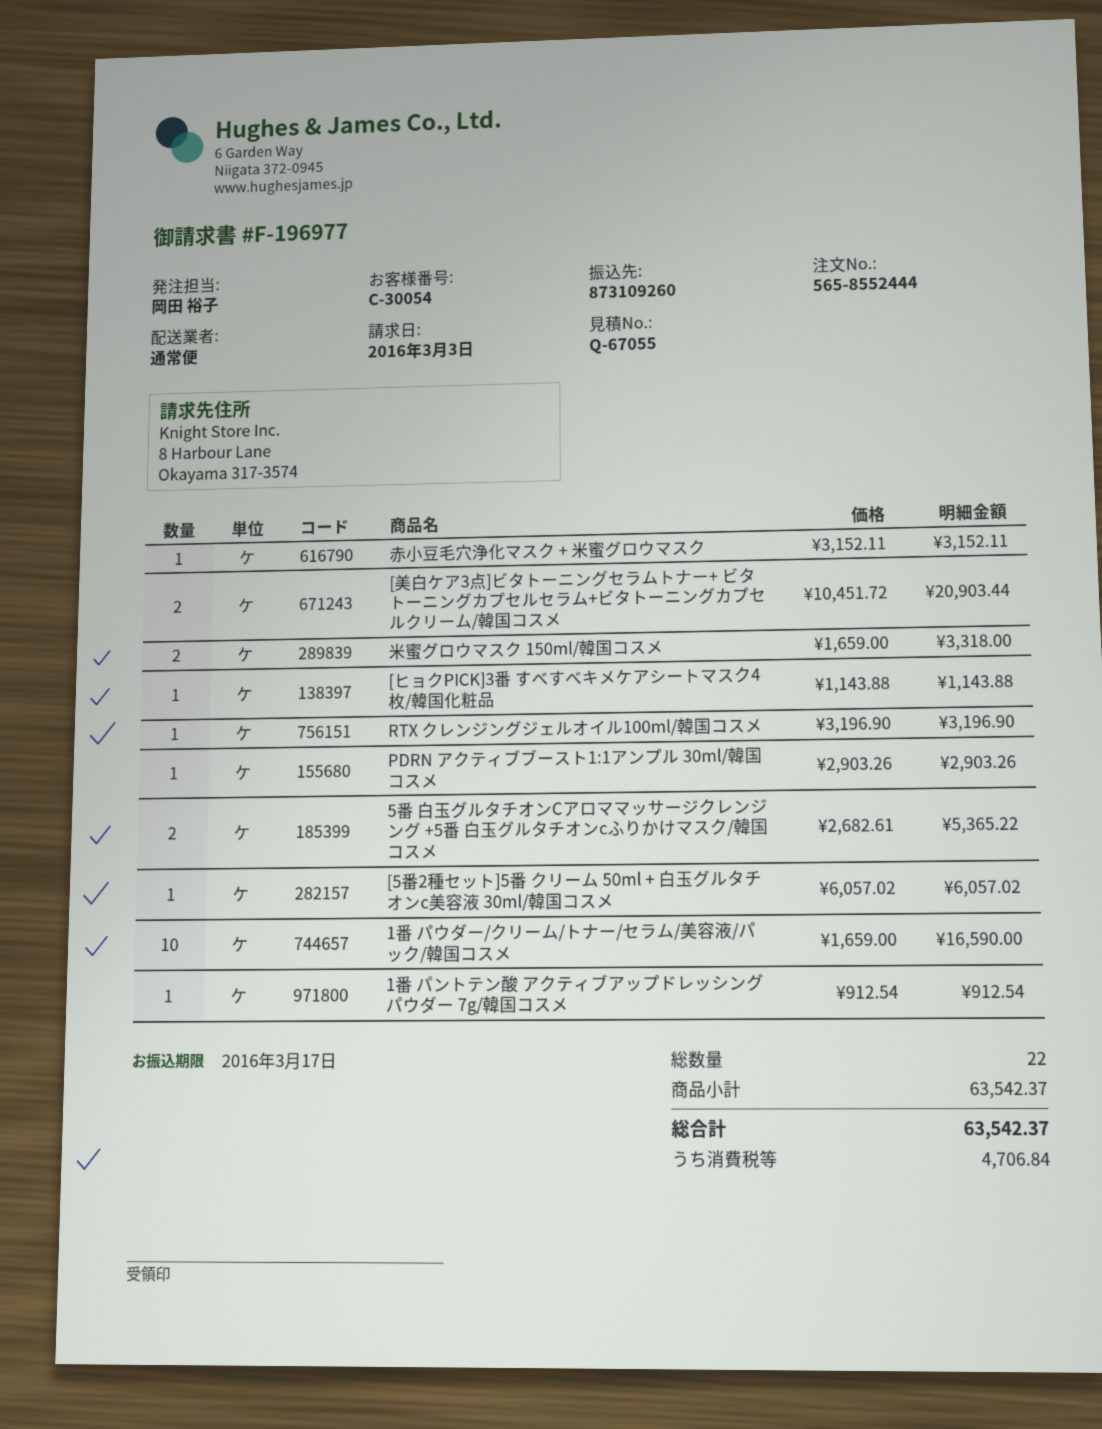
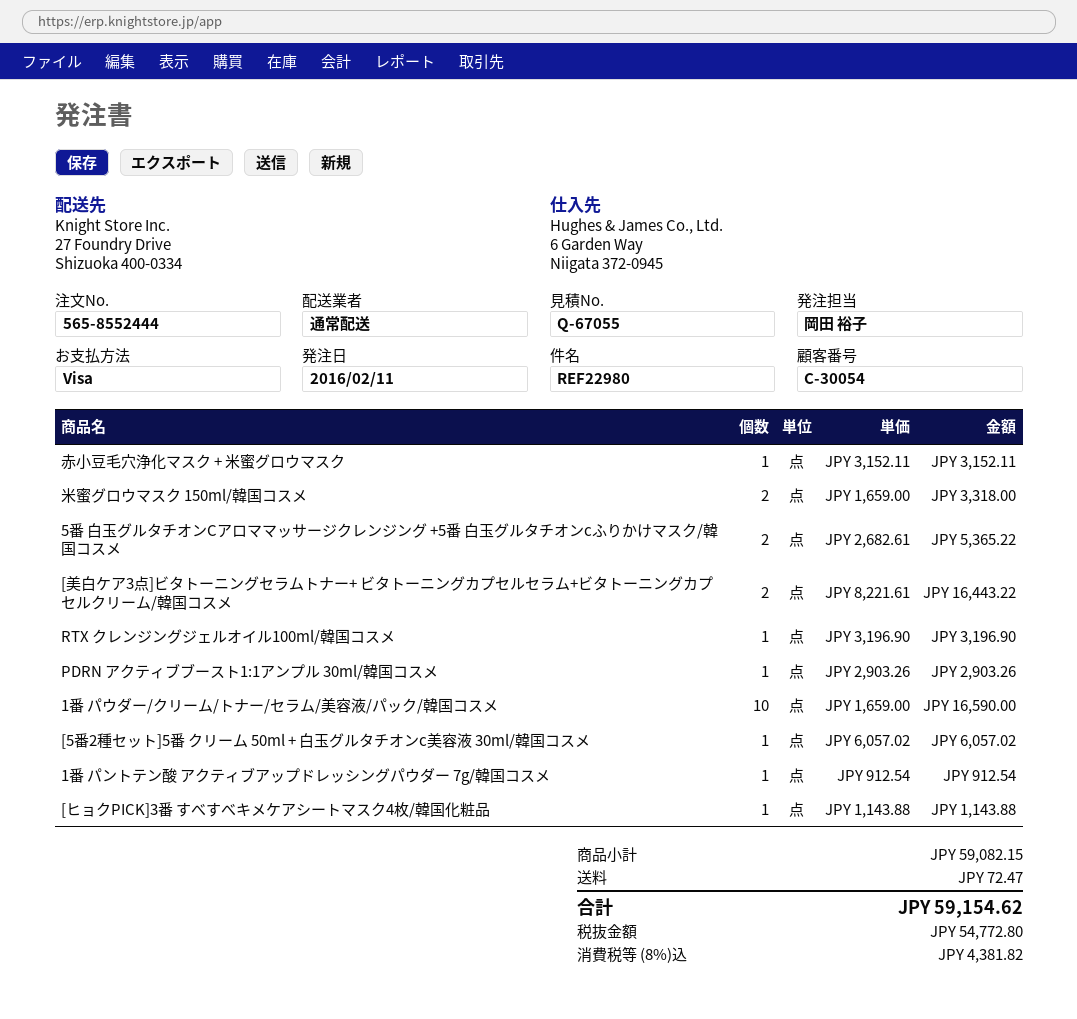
[美白ケア3点]ビタトーニングセラムトナー+ ビタトーニングカプセルセラム+ビタトーニングカプセルクリーム/韓国コスメ: 2 x 10451.72 = 20903.44 -> 2 x 8221.61 = 16443.22
subtotal: 63542.37 -> 59082.15
shipping: none -> 72.47
tax: 4706.84 -> 4381.82
total: 63542.37 -> 59154.62

